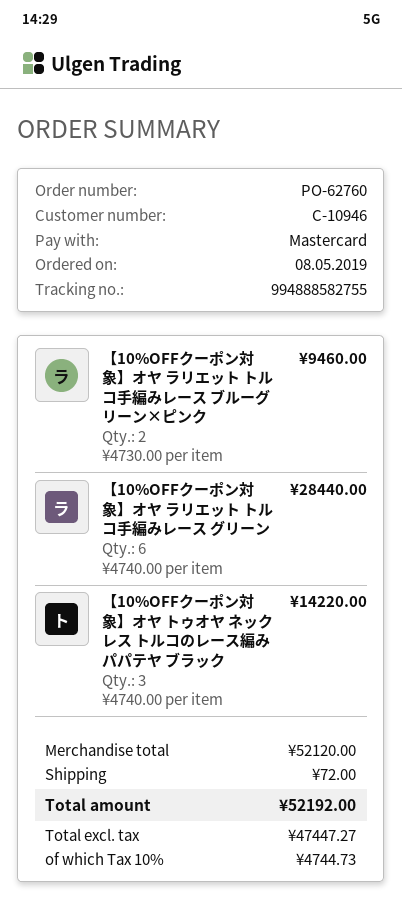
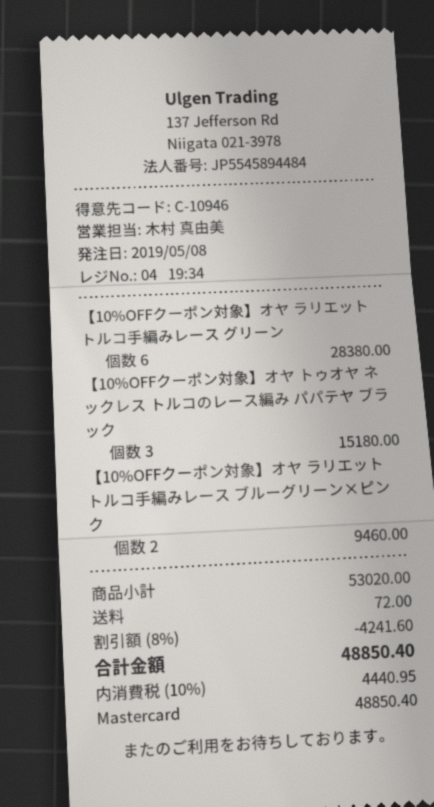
【10%OFFクーポン対象】オヤ ラリエット トルコ手編みレース グリーン: 6 for 28440.00 -> 6 for 28380.00
【10%OFFクーポン対象】オヤ トゥオヤ ネックレス トルコのレース編み パパテヤ ブラック: 3 for 14220.00 -> 3 for 15180.00
subtotal: 52120.00 -> 53020.00
discount: none -> 8% = 4241.60
tax: 10% = 4744.73 -> 10% = 4440.95
total: 52192.00 -> 48850.40

